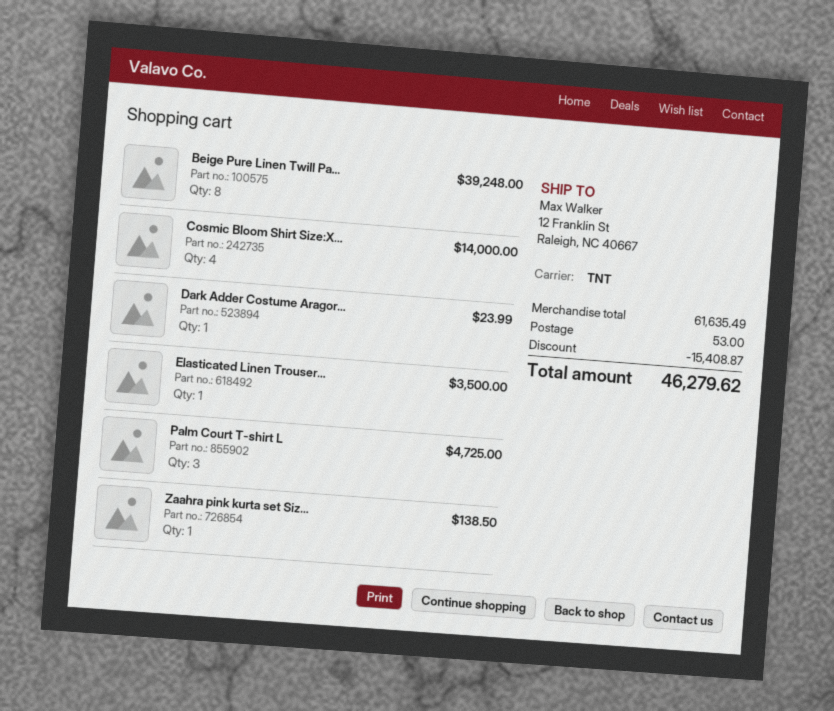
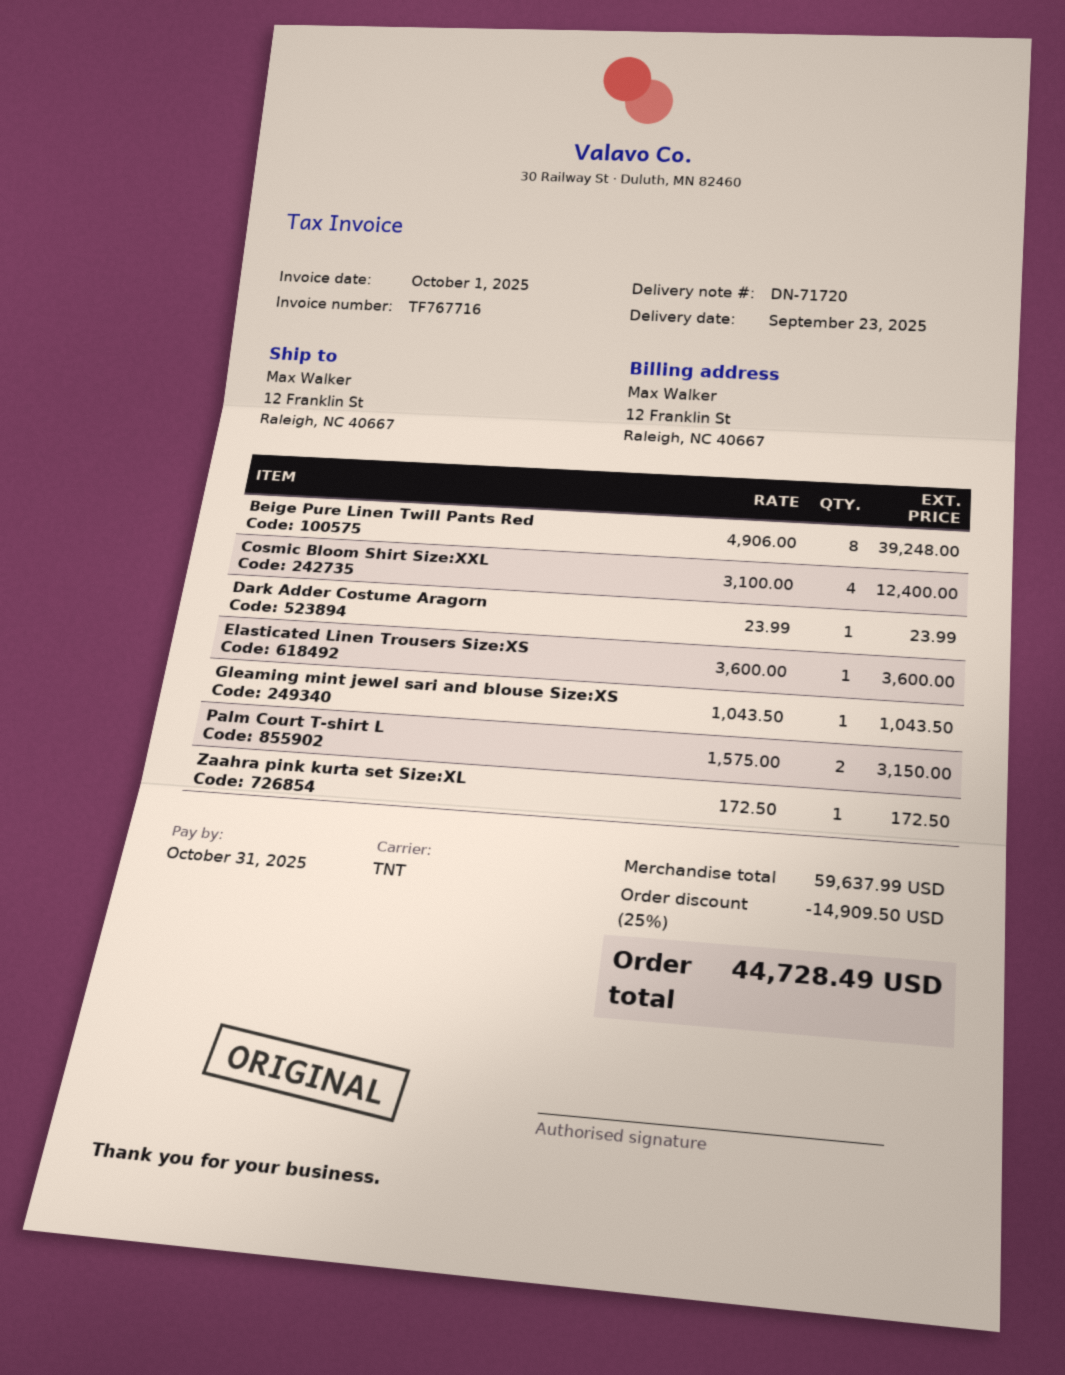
Cosmic Bloom Shirt Size:X...: 4 for 14000.00 -> 4 for 12400.00
Elasticated Linen Trouser...: 1 for 3500.00 -> 1 for 3600.00
Palm Court T-shirt L: 3 for 4725.00 -> 2 for 3150.00
Zaahra pink kurta set Siz...: 1 for 138.50 -> 1 for 172.50
Gleaming mint jewel sari and blouse Size:XS: none -> 1 for 1043.50
subtotal: 61635.49 -> 59637.99
discount: 15408.87 -> 14909.50
shipping: 53.00 -> none
total: 46279.62 -> 44728.49

